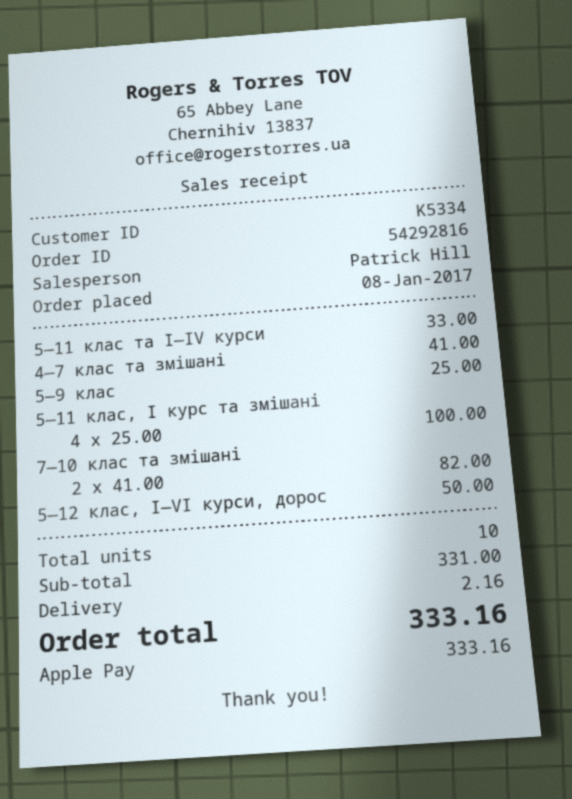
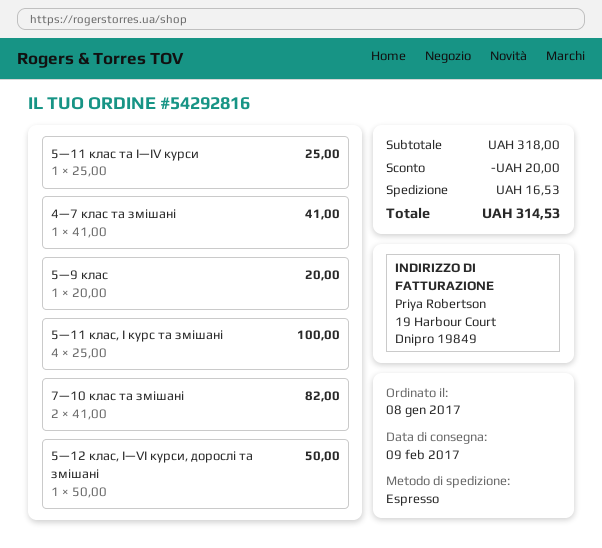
5—11 клас та I—IV курси: 1 x 33.00 = 33.00 -> 1 x 25.00 = 25.00
5—9 клас: 1 x 25.00 = 25.00 -> 1 x 20.00 = 20.00
subtotal: 331.00 -> 318.00
discount: none -> 20.00
shipping: 2.16 -> 16.53
total: 333.16 -> 314.53

